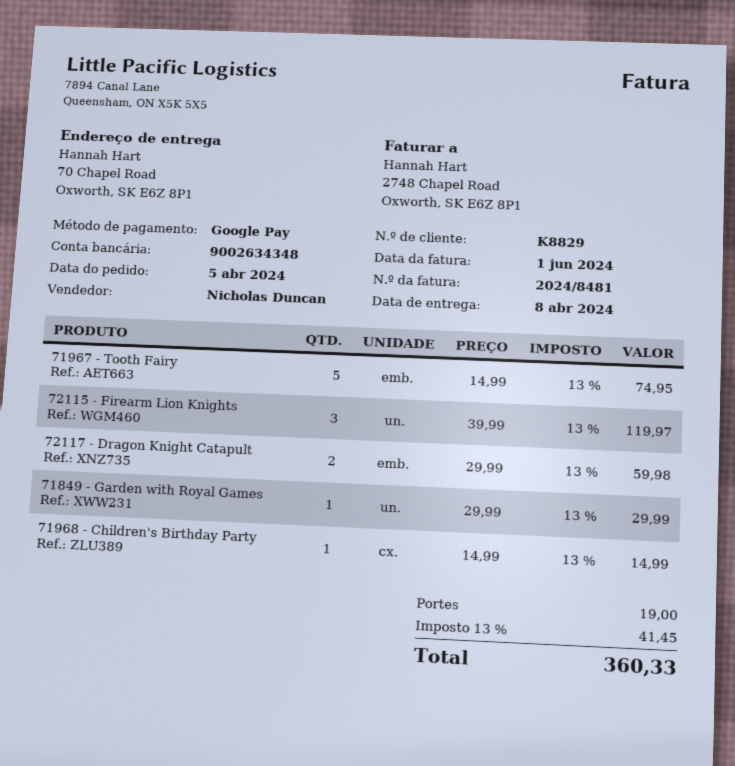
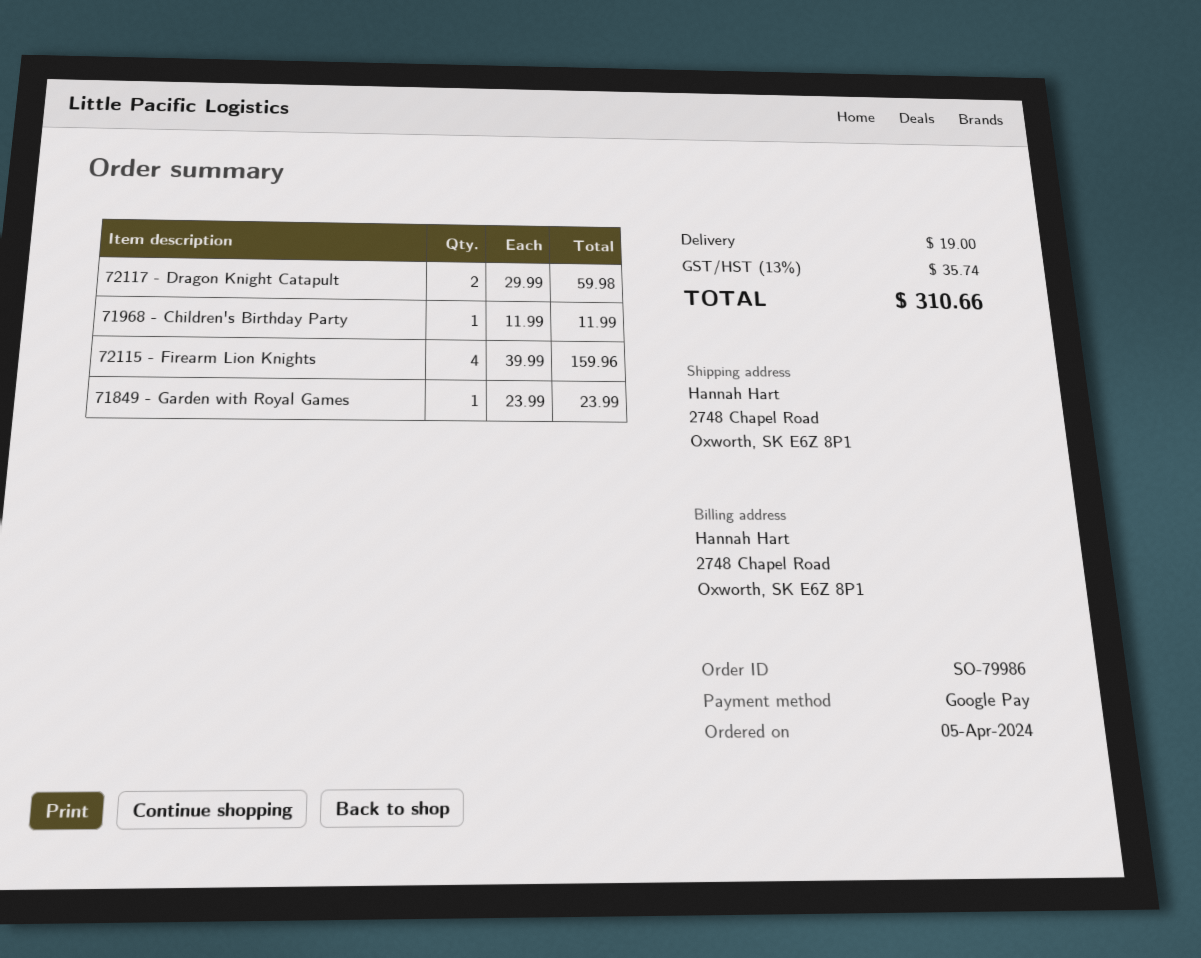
ship to: 70 Chapel Road, Oxworth, SK E6Z 8P1 -> 2748 Chapel Road, Oxworth, SK E6Z 8P1
71967 - Tooth Fairy: 5 x 14.99 = 74.95 -> none
72115 - Firearm Lion Knights: 3 x 39.99 = 119.97 -> 4 x 39.99 = 159.96
71849 - Garden with Royal Games: 1 x 29.99 = 29.99 -> 1 x 23.99 = 23.99
71968 - Children's Birthday Party: 1 x 14.99 = 14.99 -> 1 x 11.99 = 11.99
tax: 13% = 41.45 -> 13% = 35.74
total: 360.33 -> 310.66

